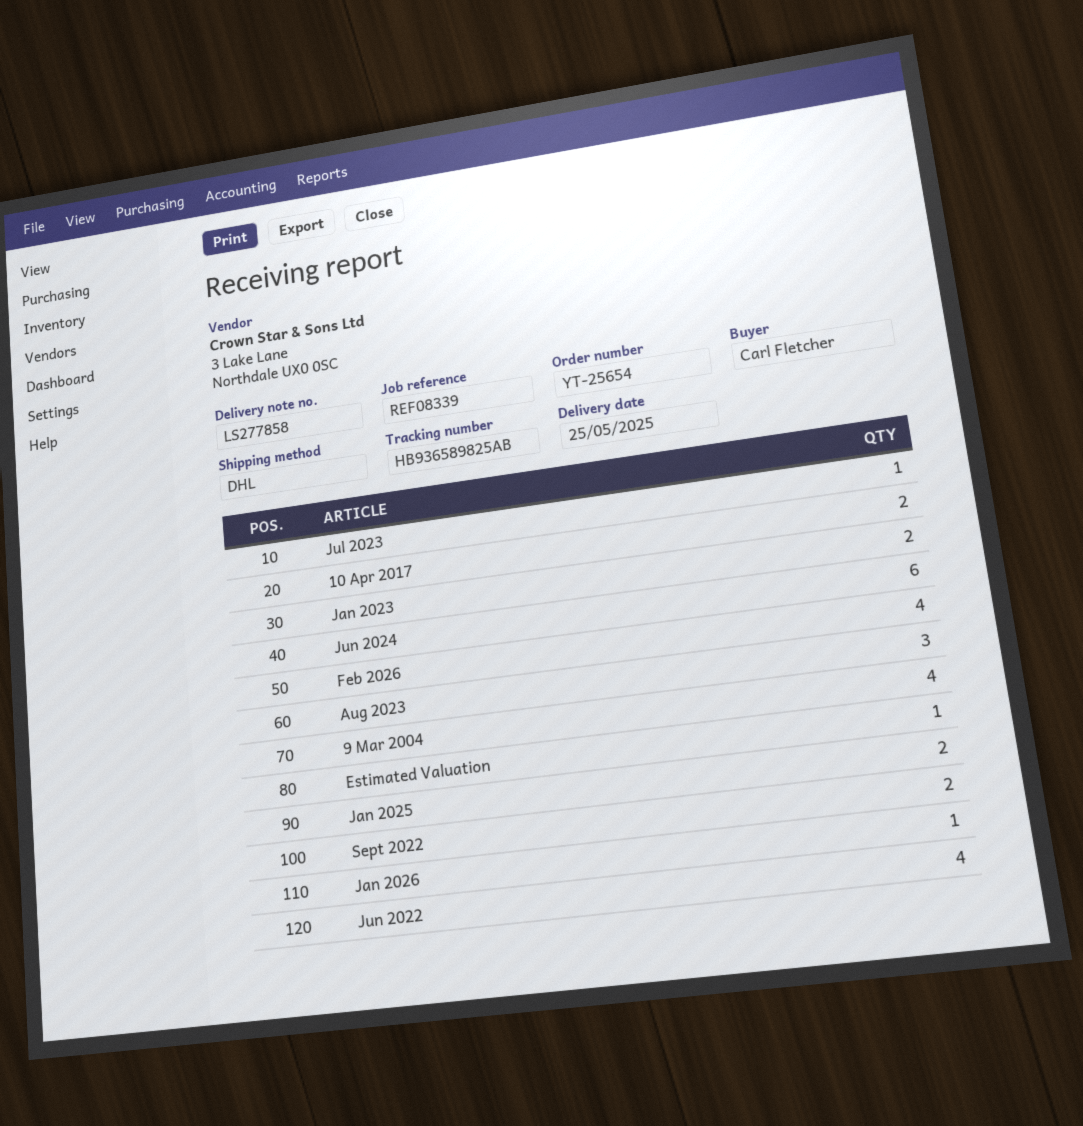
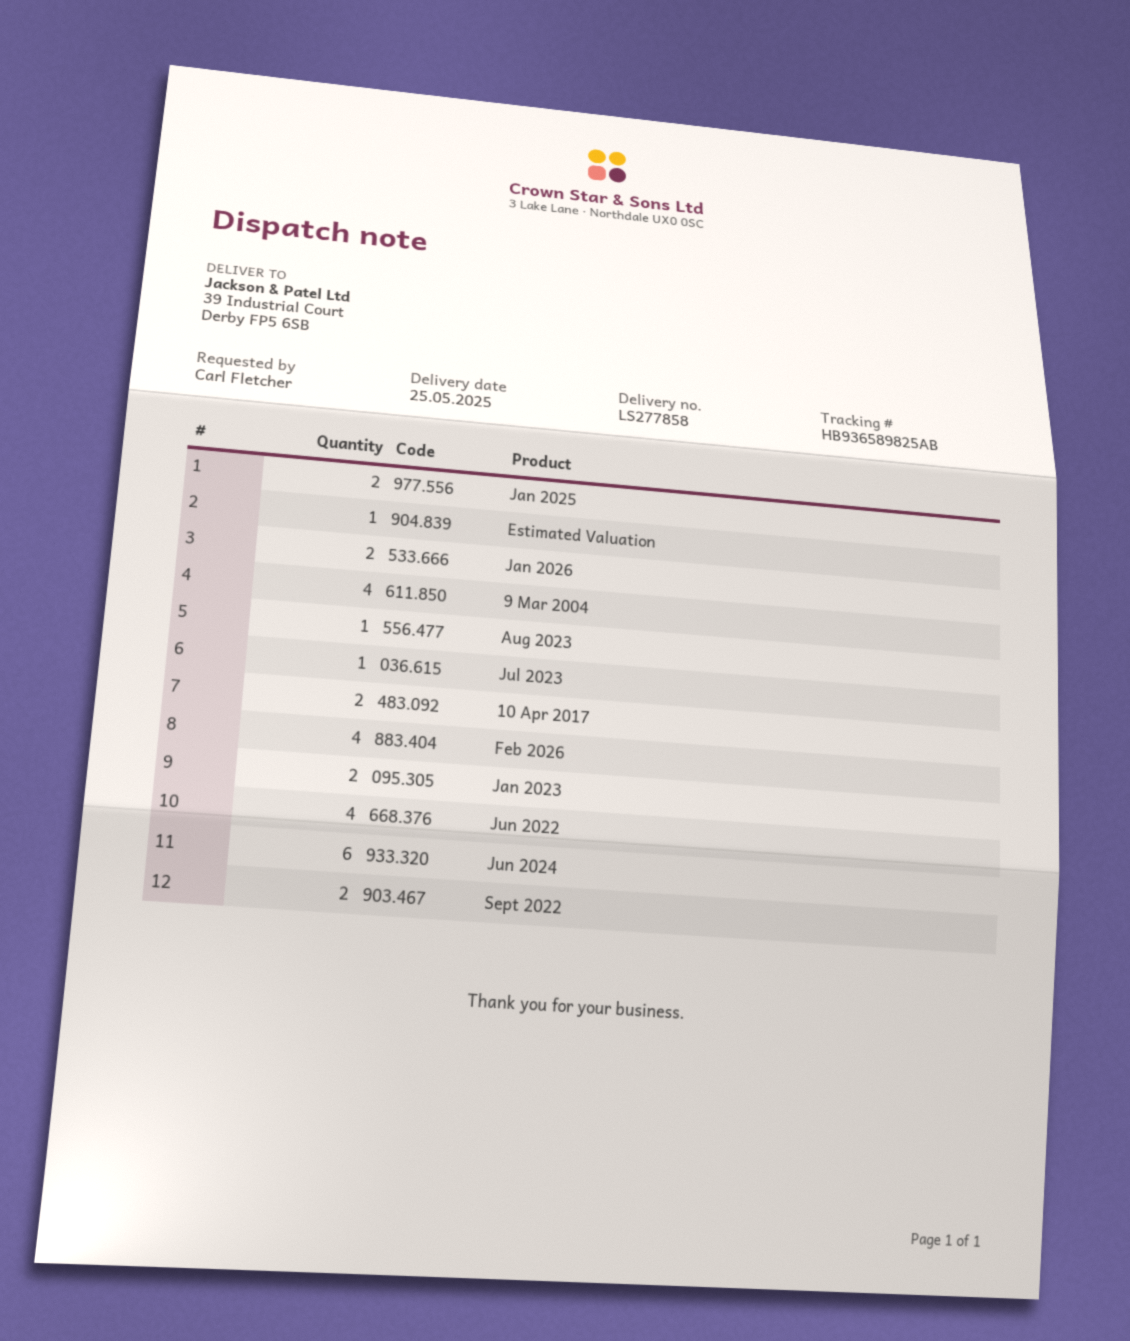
Aug 2023: 3 -> 1
Jan 2026: 1 -> 2

